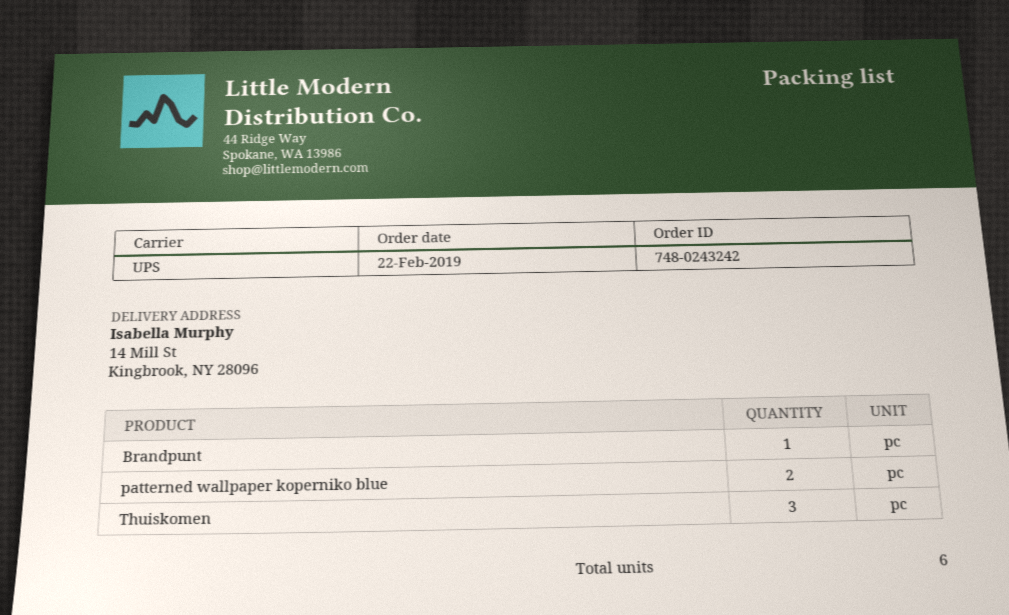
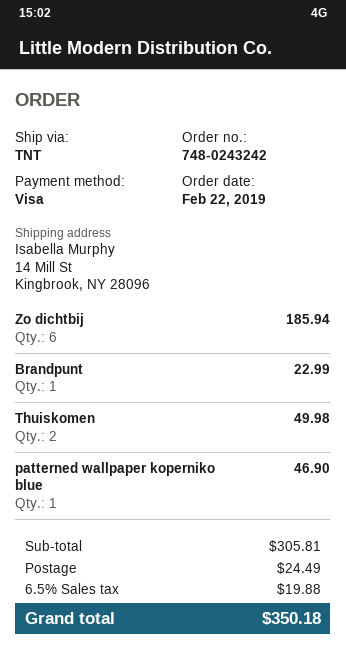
shipping method: UPS -> TNT
patterned wallpaper koperniko blue: 2 -> 1
Thuiskomen: 3 -> 2
Zo dichtbij: none -> 6

